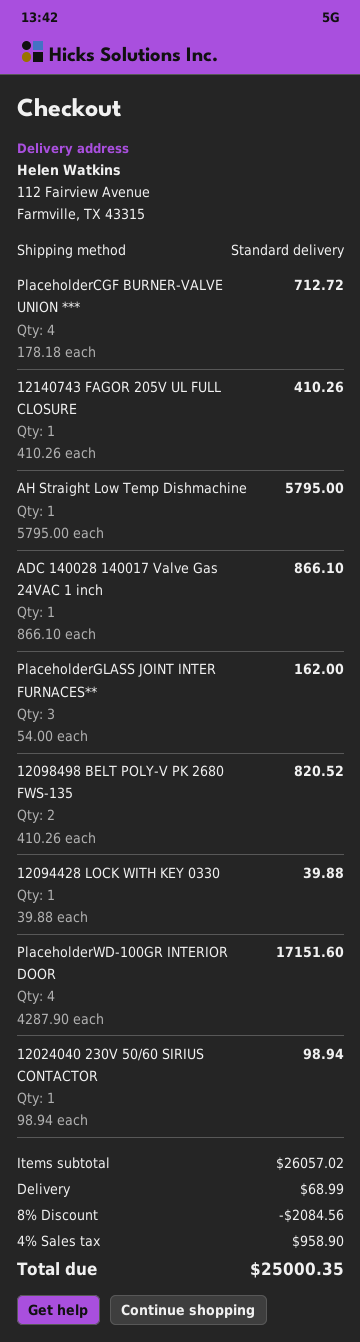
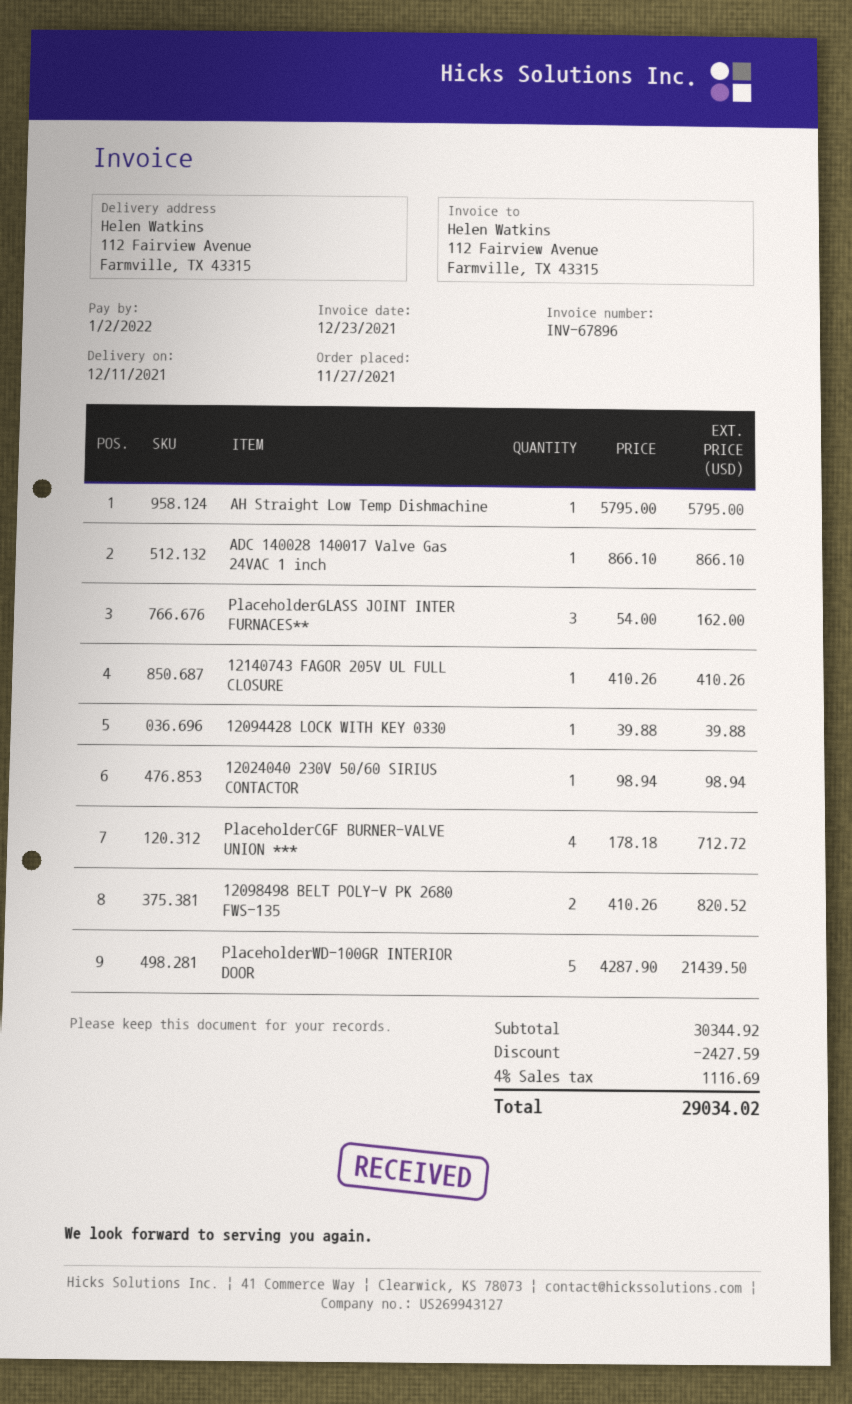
PlaceholderWD-100GR INTERIOR DOOR: 4 x 4287.90 = 17151.60 -> 5 x 4287.90 = 21439.50
subtotal: 26057.02 -> 30344.92
discount: 2084.56 -> 2427.59
shipping: 68.99 -> none
tax: 4% = 958.90 -> 4% = 1116.69
total: 25000.35 -> 29034.02

